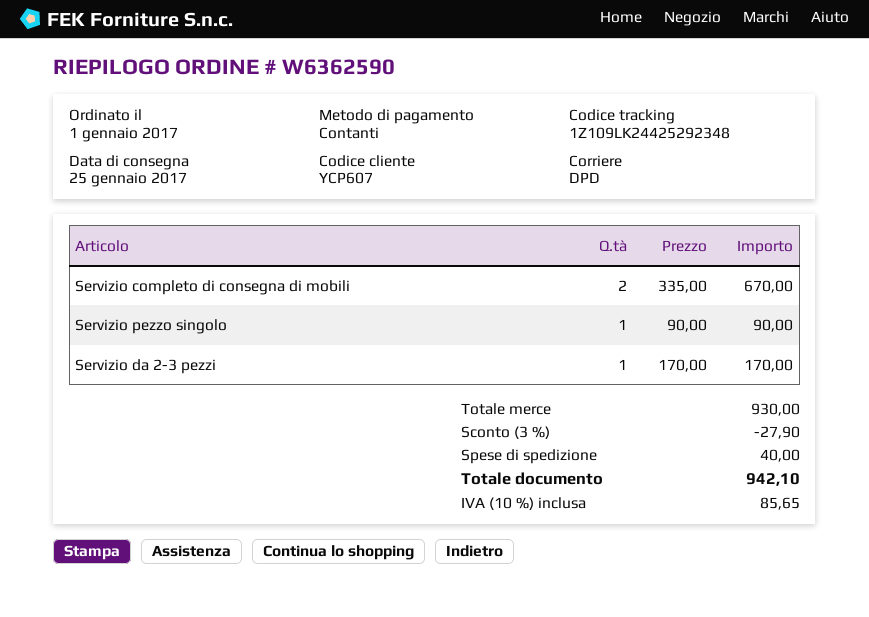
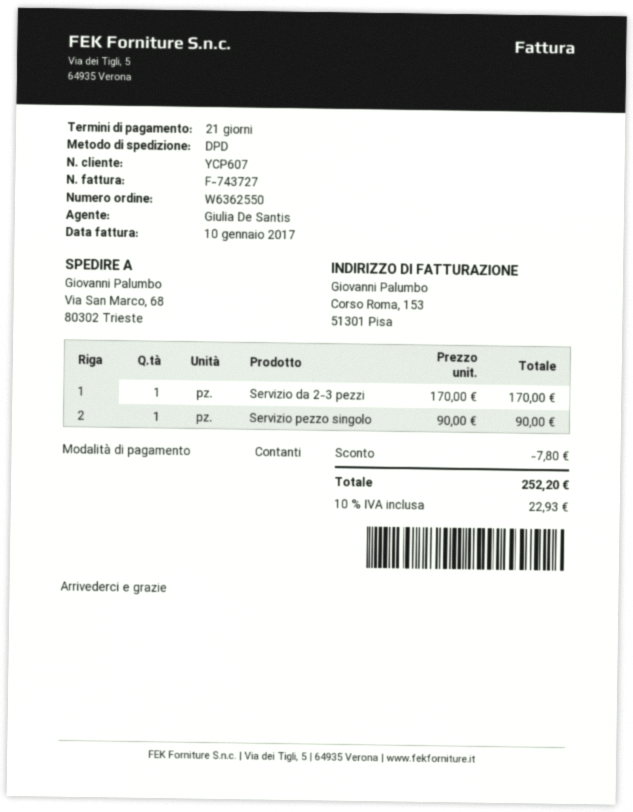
order number: W6362590 -> W6362550
Servizio completo di consegna di mobili: 2 x 335.00 = 670.00 -> none
discount: 27.90 -> 7.80
shipping: 40.00 -> none
tax: 10% = 85.65 -> 10% = 22.93
total: 942.10 -> 252.20

